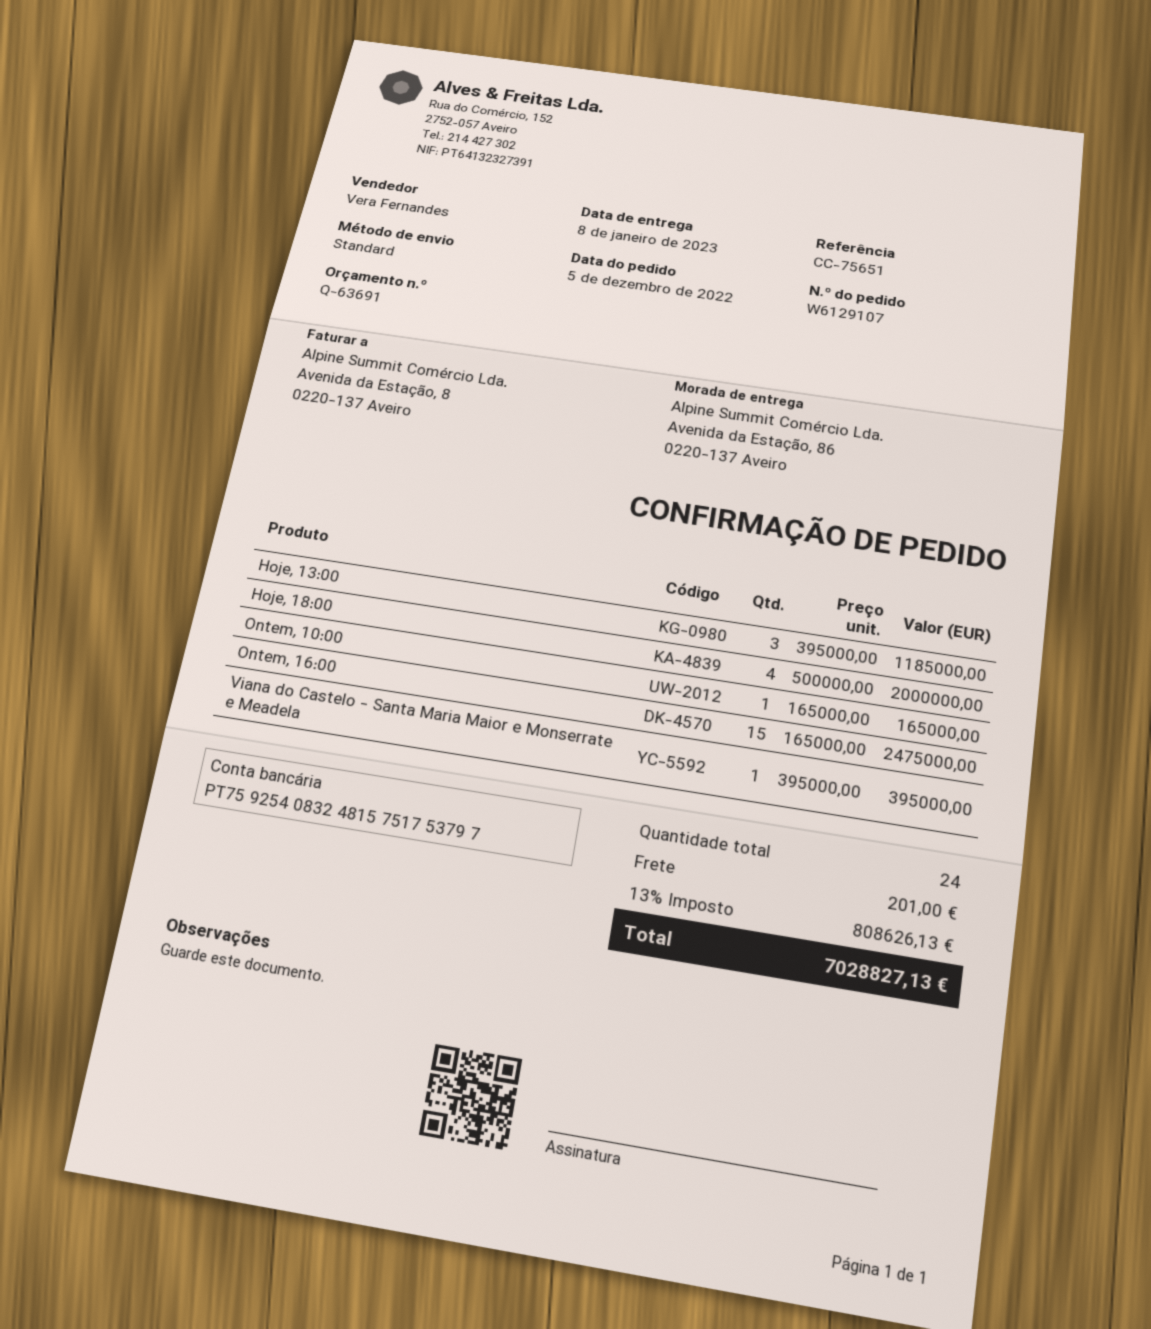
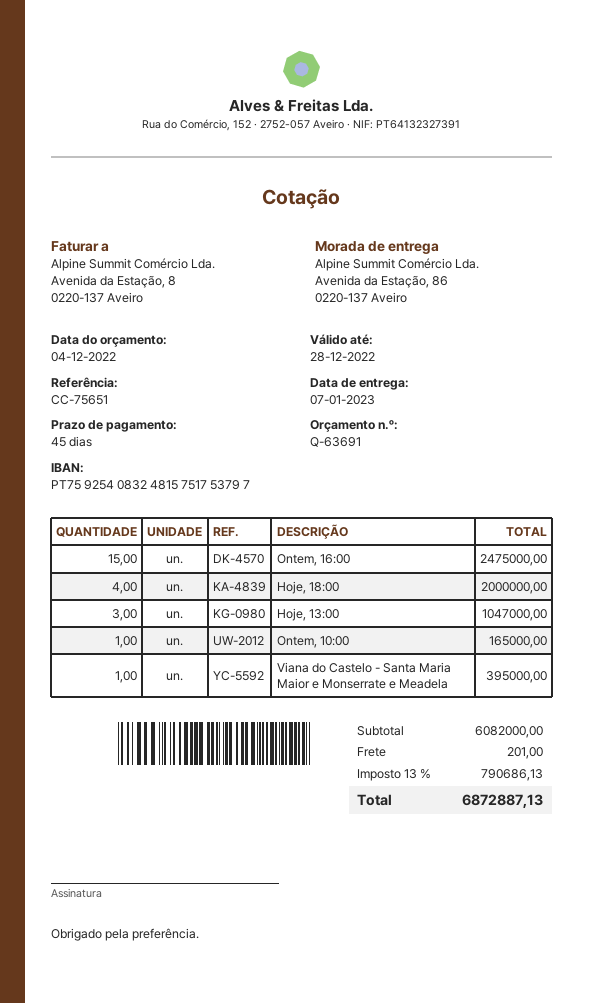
delivery date: 2023-01-08 -> 2023-01-07
Hoje, 13:00: 3 for 1185000.00 -> 3 for 1047000.00
tax: 13% = 808626.13 -> 13% = 790686.13
total: 7028827.13 -> 6872887.13

